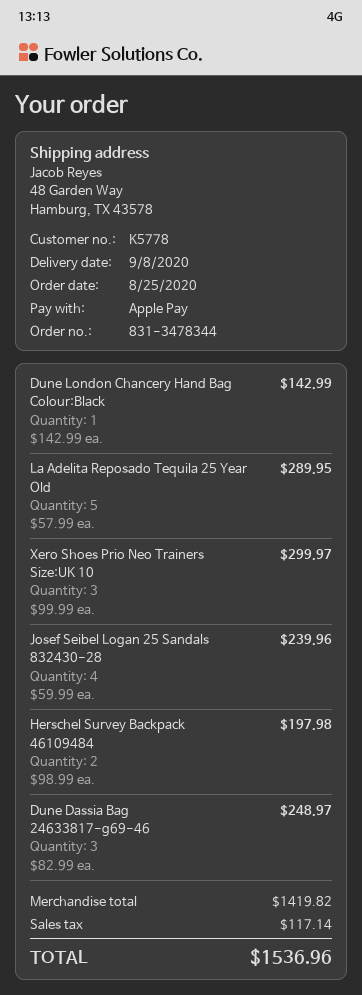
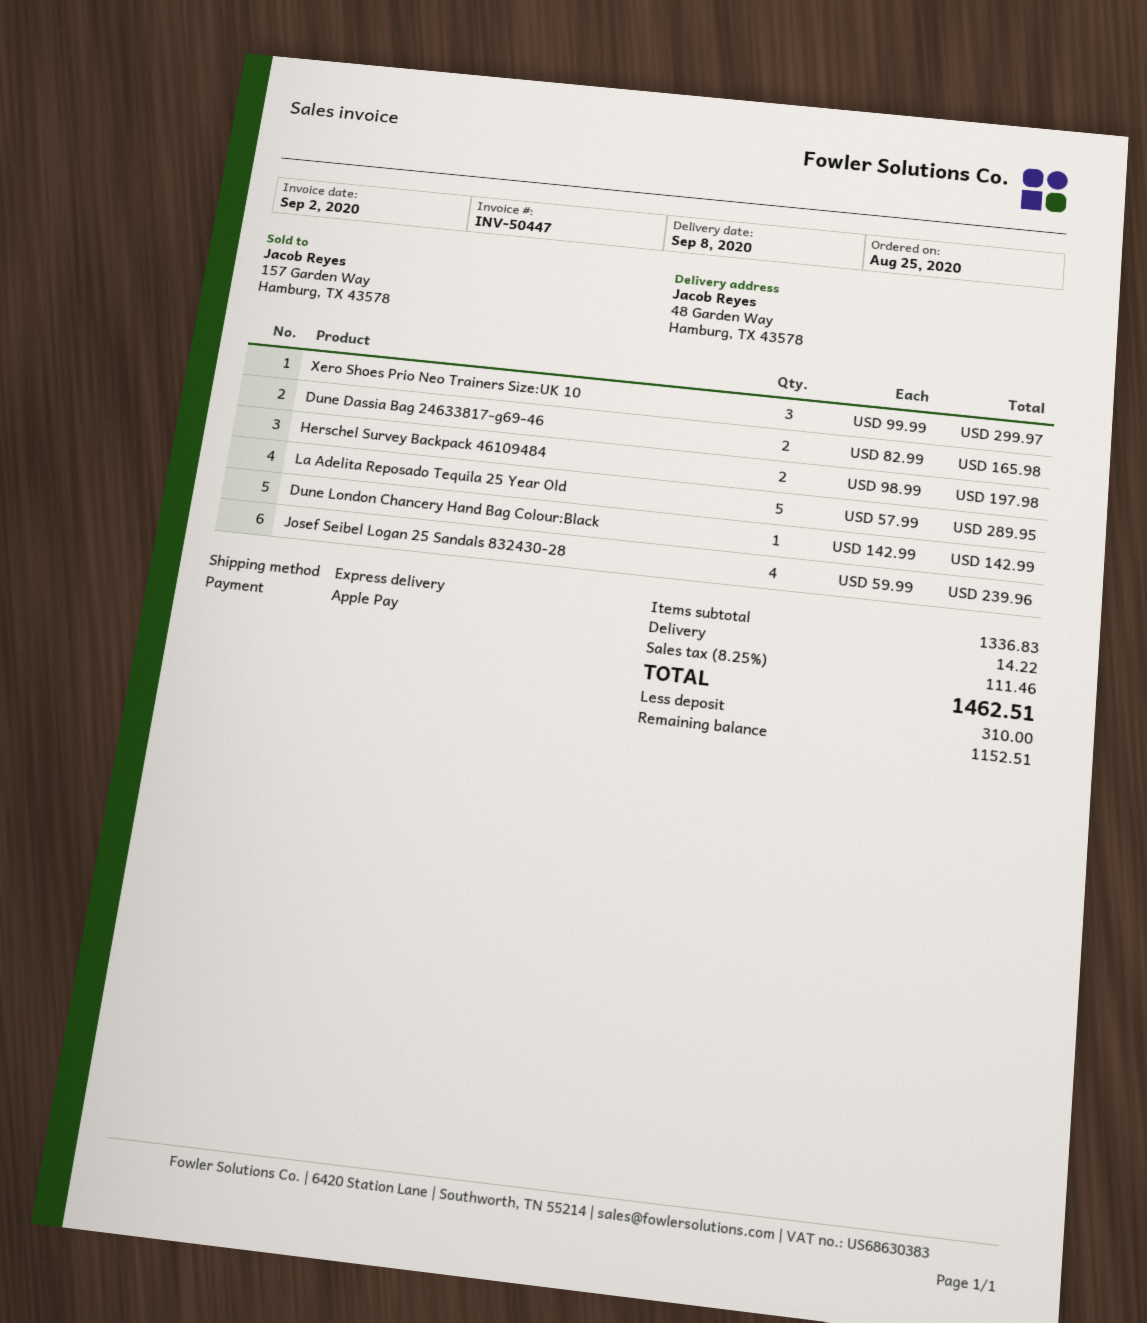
Dune Dassia Bag 24633817-g69-46: 3 x 82.99 = 248.97 -> 2 x 82.99 = 165.98
subtotal: 1419.82 -> 1336.83
shipping: none -> 14.22
tax: 117.14 -> 111.46
total: 1536.96 -> 1462.51

